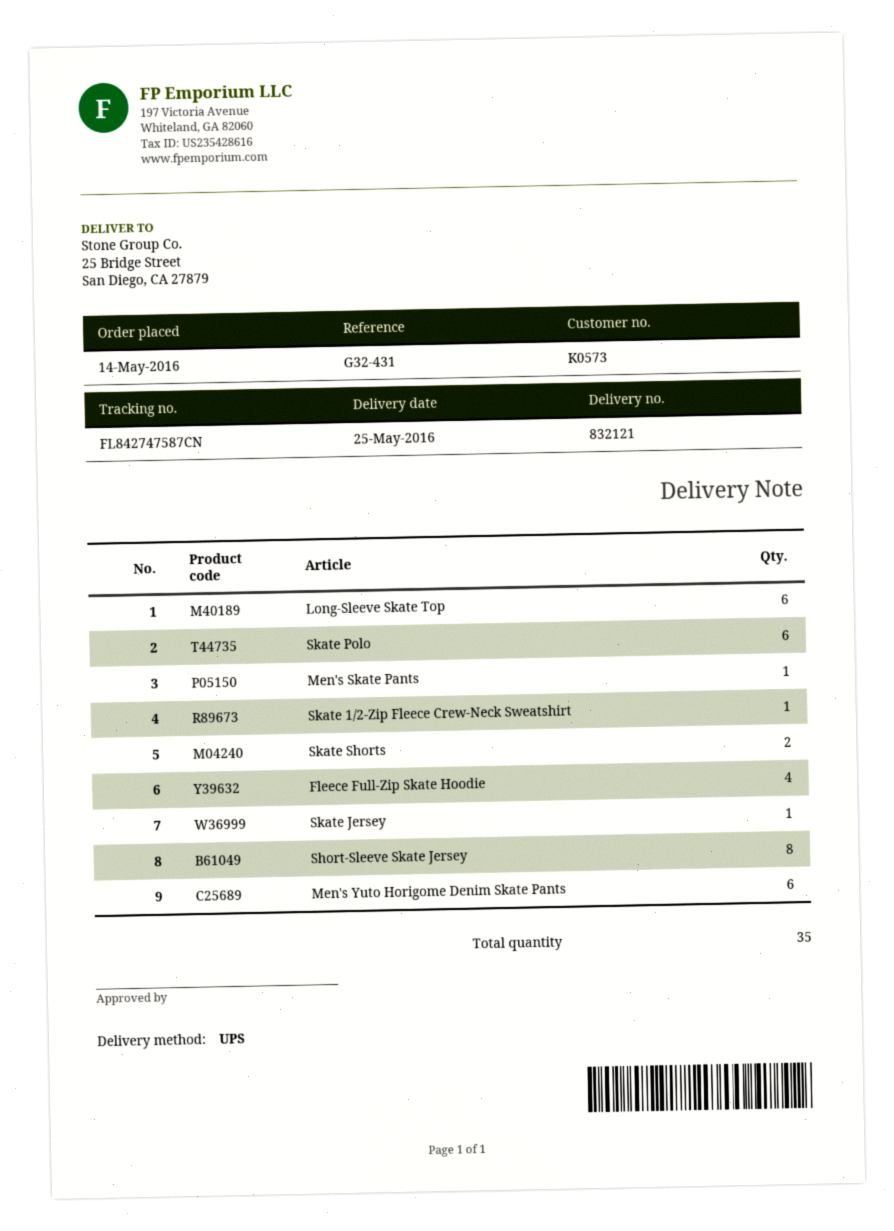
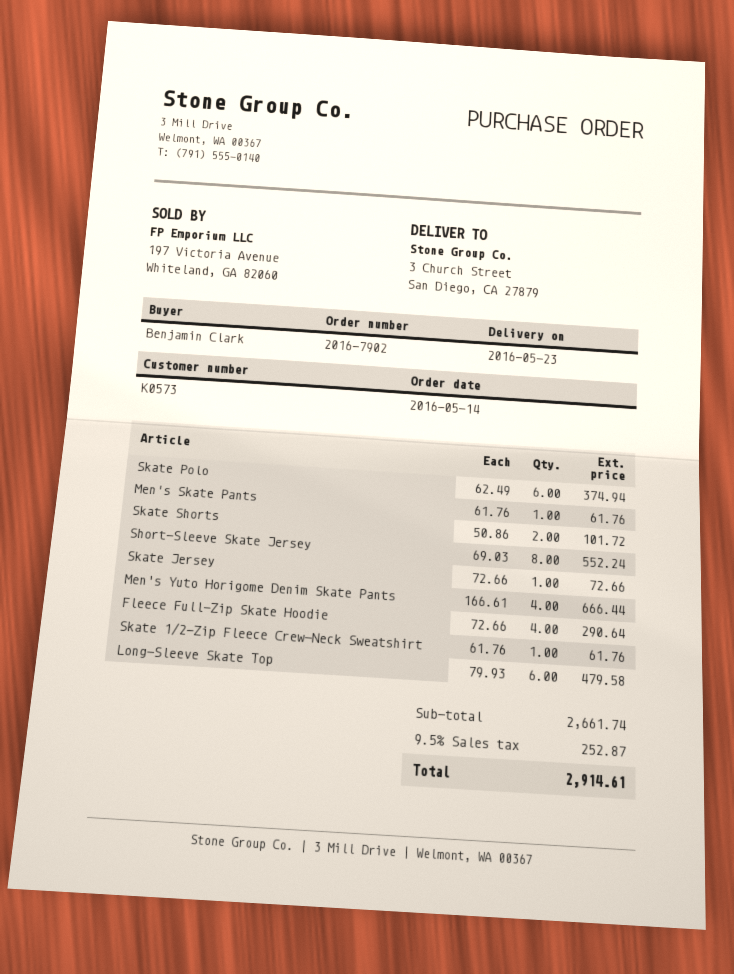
delivery date: 2016-05-25 -> 2016-05-23
ship to: 25 Bridge Street, San Diego, CA 27879 -> 3 Church Street, San Diego, CA 27879
Men's Yuto Horigome Denim Skate Pants: 6 -> 4

